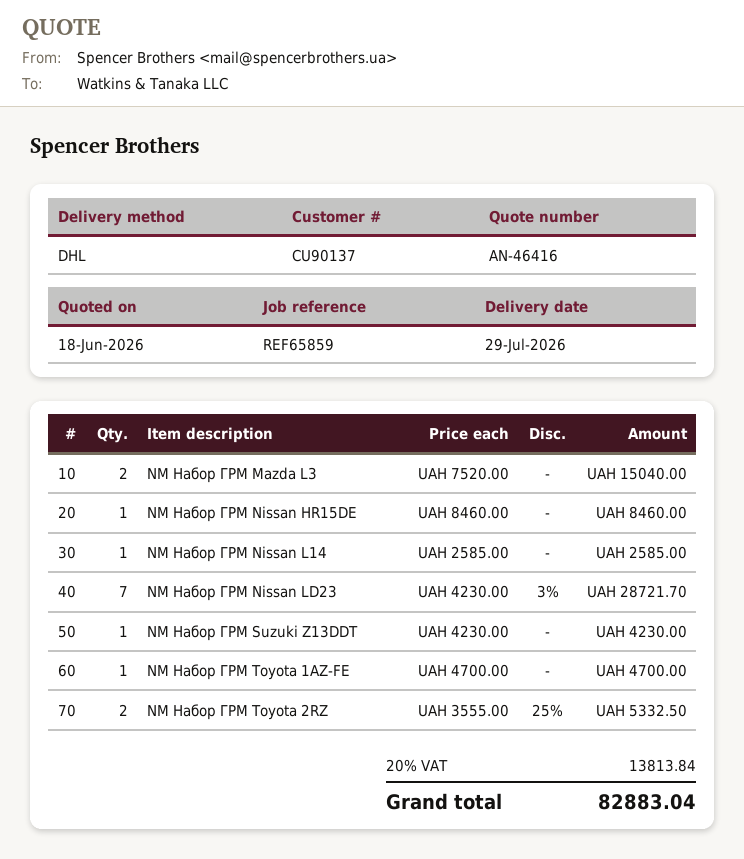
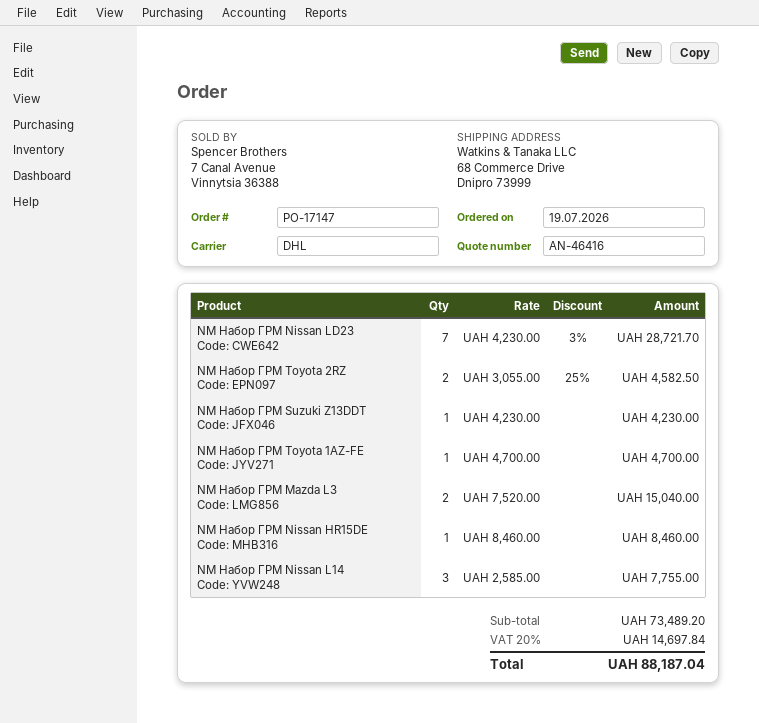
NM Набор ГРМ Nissan L14: 1 x 2585.00 = 2585.00 -> 3 x 2585.00 = 7755.00
NM Набор ГРМ Toyota 2RZ: 2 x 3555.00 - 25% = 5332.50 -> 2 x 3055.00 - 25% = 4582.50
tax: 20% = 13813.84 -> 20% = 14697.84
total: 82883.04 -> 88187.04

